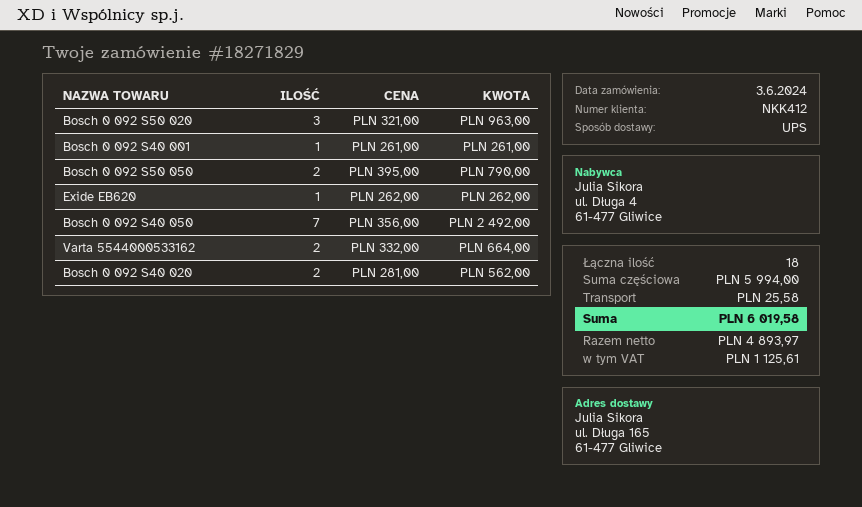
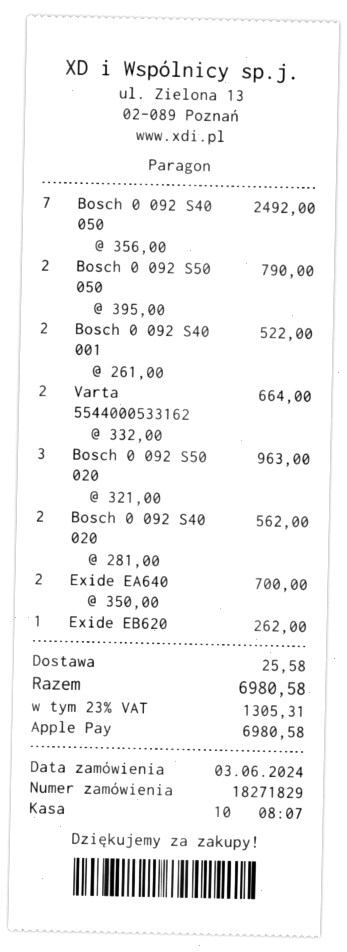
Bosch 0 092 S40 001: 1 x 261.00 = 261.00 -> 2 x 261.00 = 522.00
Exide EA640: none -> 2 x 350.00 = 700.00
tax: 1125.61 -> 1305.31
total: 6019.58 -> 6980.58

